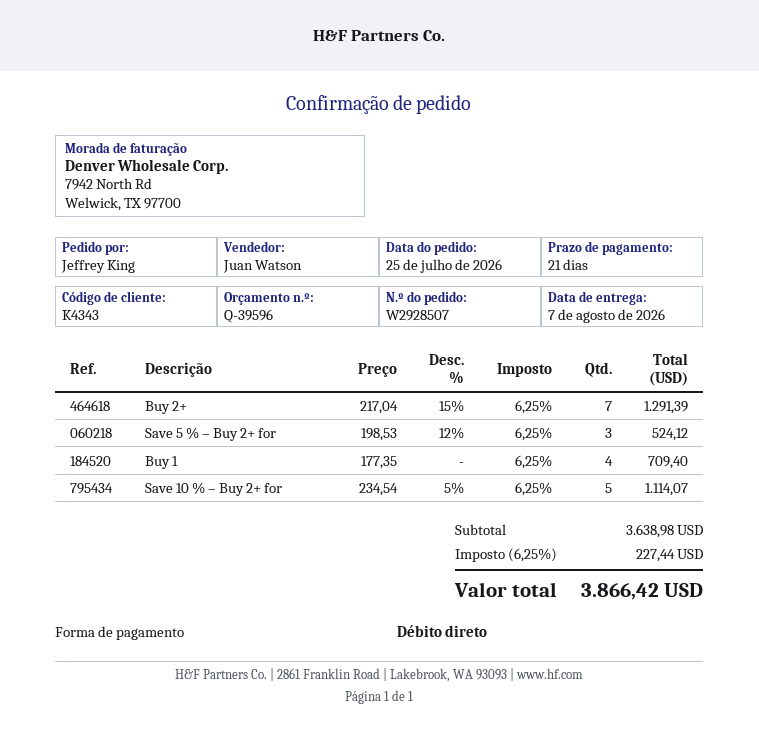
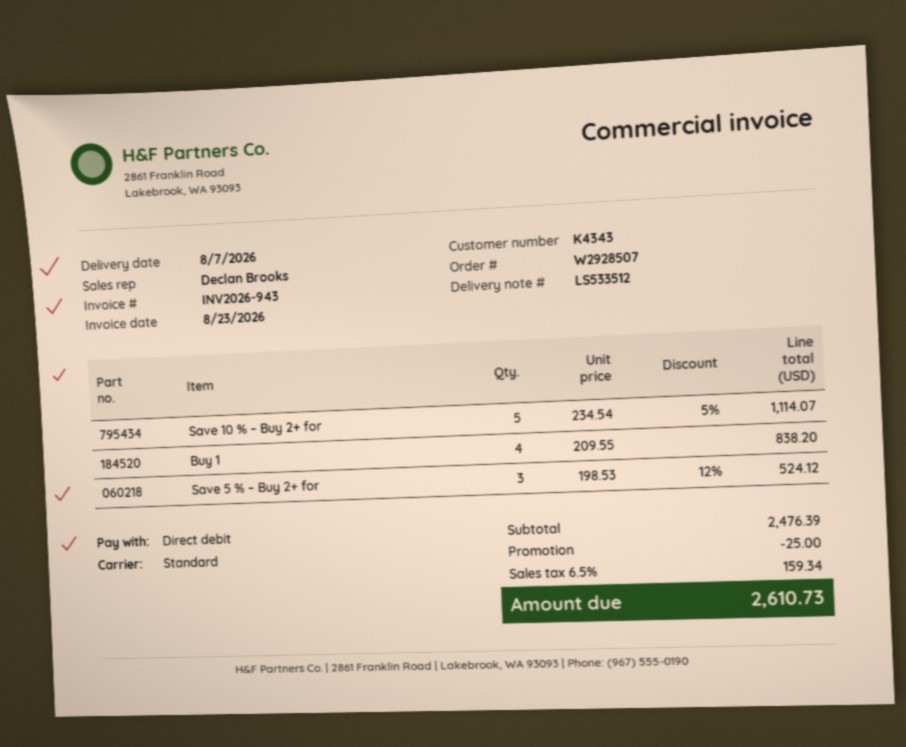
sales rep: Juan Watson -> Declan Brooks
Buy 2+: 7 x 217.04 - 15% = 1291.39 -> none
Buy 1: 4 x 177.35 = 709.40 -> 4 x 209.55 = 838.20
subtotal: 3638.98 -> 2476.39
discount: none -> 25.00
tax: 6.25% = 227.44 -> 6.5% = 159.34
total: 3866.42 -> 2610.73

